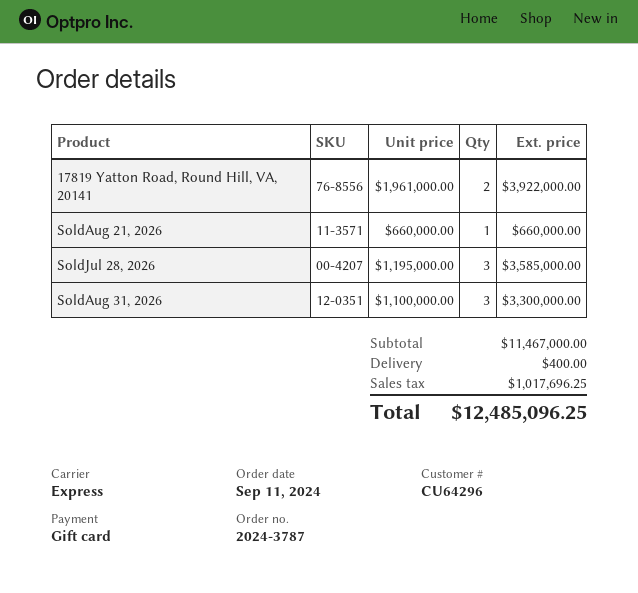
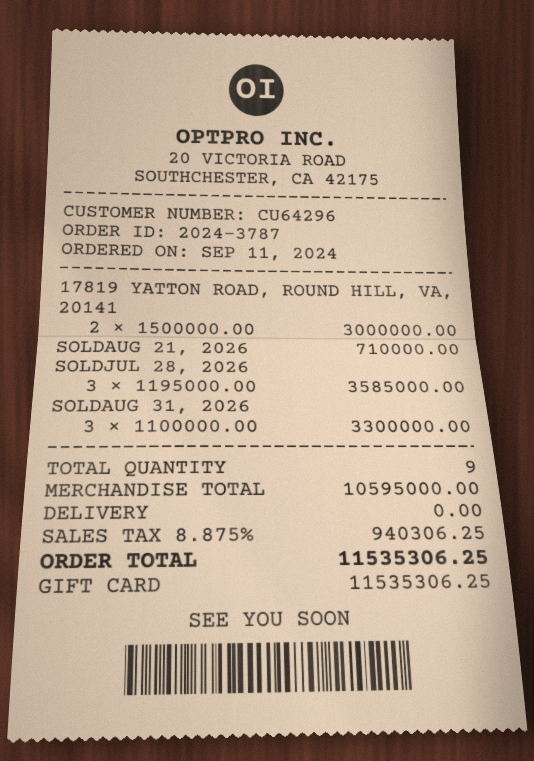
17819 Yatton Road, Round Hill, VA, 20141: 2 x 1961000.00 = 3922000.00 -> 2 x 1500000.00 = 3000000.00
SoldAug 21, 2026: 1 x 660000.00 = 660000.00 -> 1 x 710000.00 = 710000.00
subtotal: 11467000.00 -> 10595000.00
shipping: 400.00 -> 0.00
tax: 1017696.25 -> 940306.25
total: 12485096.25 -> 11535306.25

